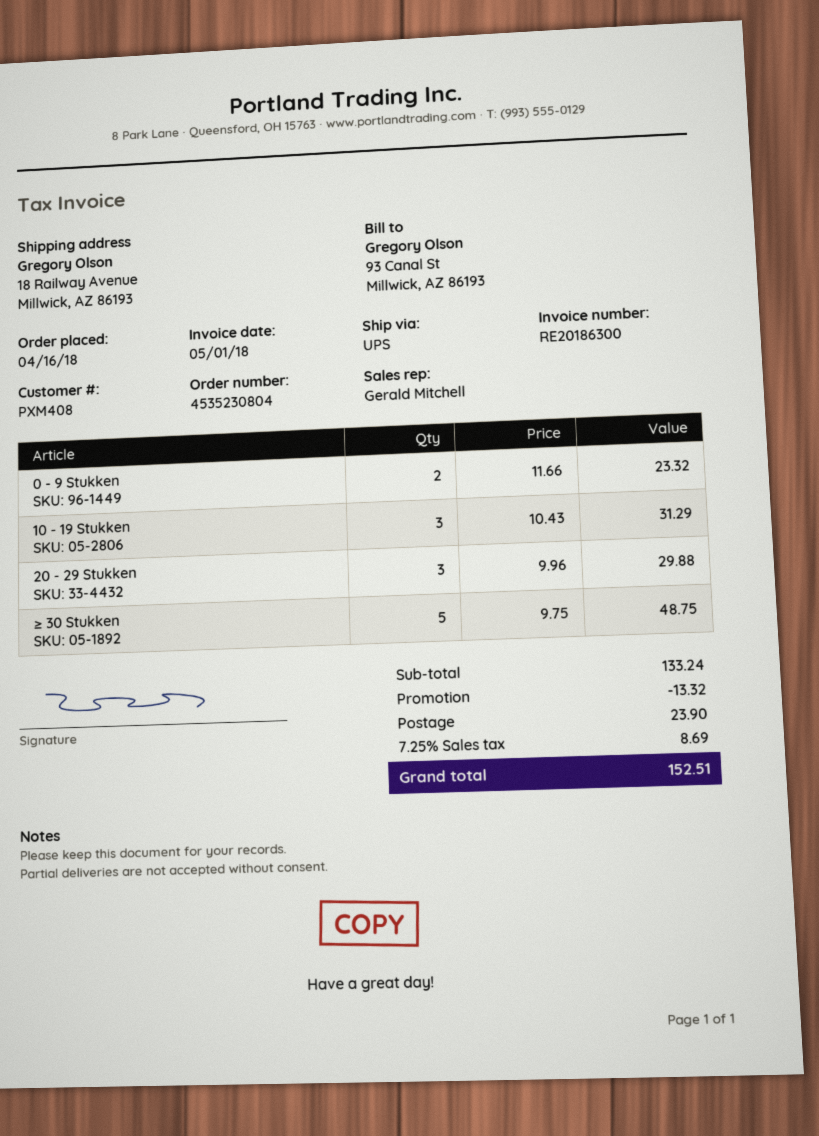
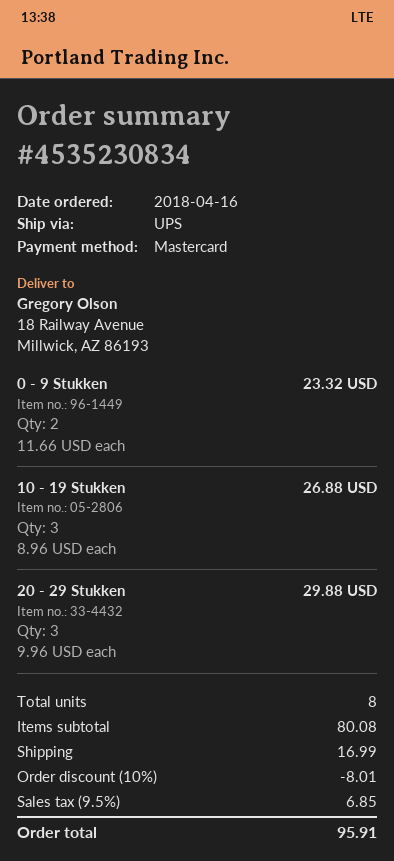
order number: 4535230804 -> 4535230834
10 - 19 Stukken: 3 x 10.43 = 31.29 -> 3 x 8.96 = 26.88
≥ 30 Stukken: 5 x 9.75 = 48.75 -> none
subtotal: 133.24 -> 80.08
discount: 13.32 -> 8.01
shipping: 23.90 -> 16.99
tax: 7.25% = 8.69 -> 9.5% = 6.85
total: 152.51 -> 95.91

